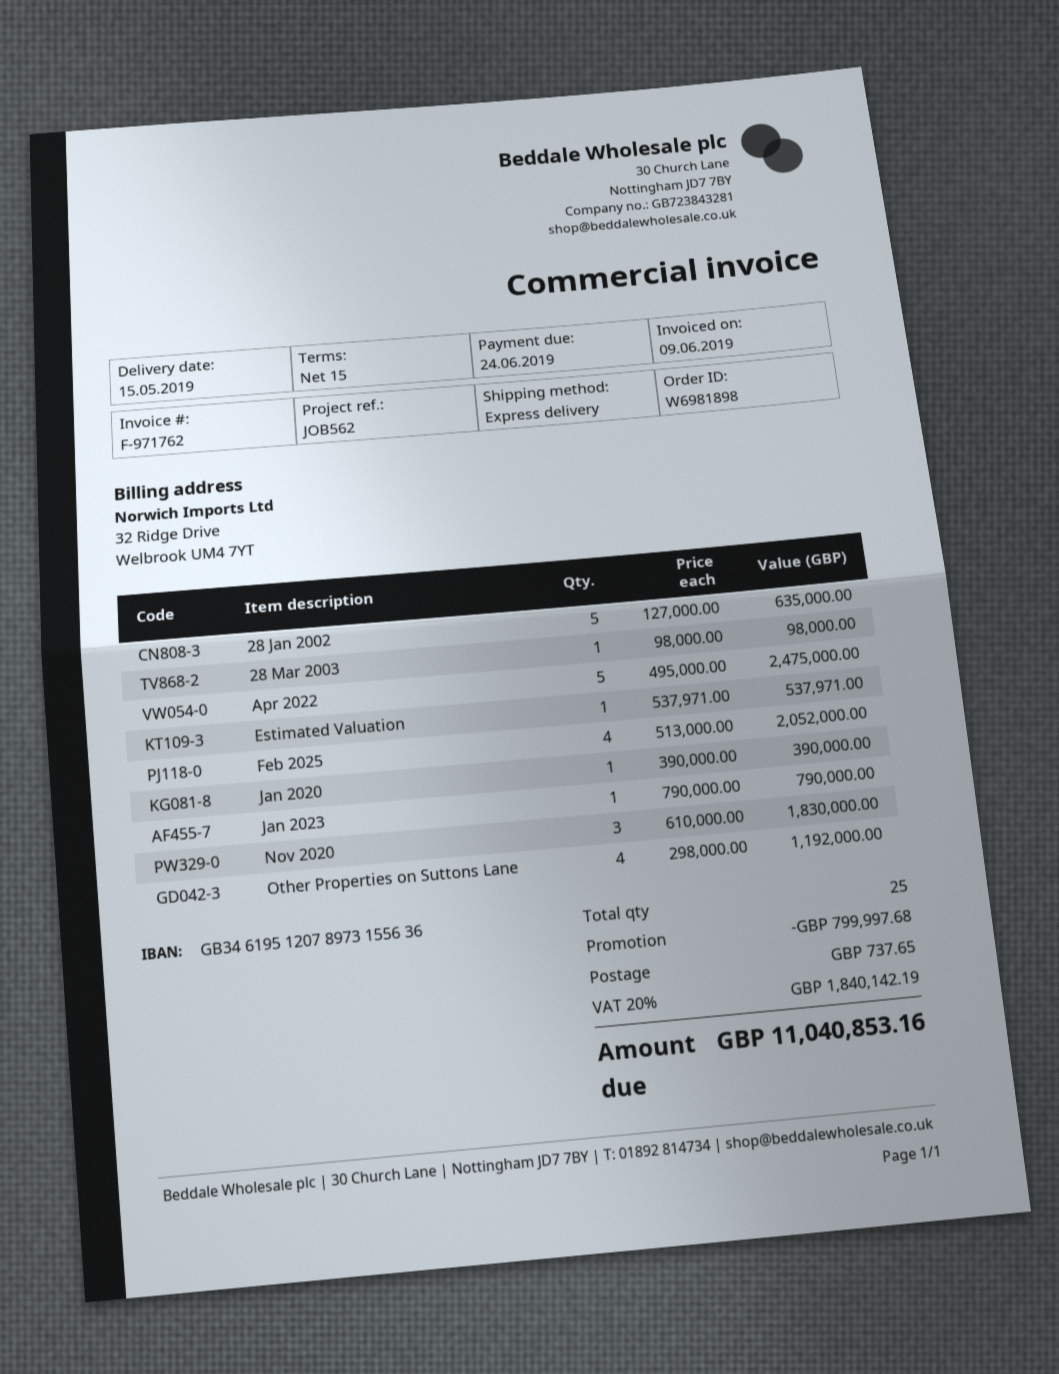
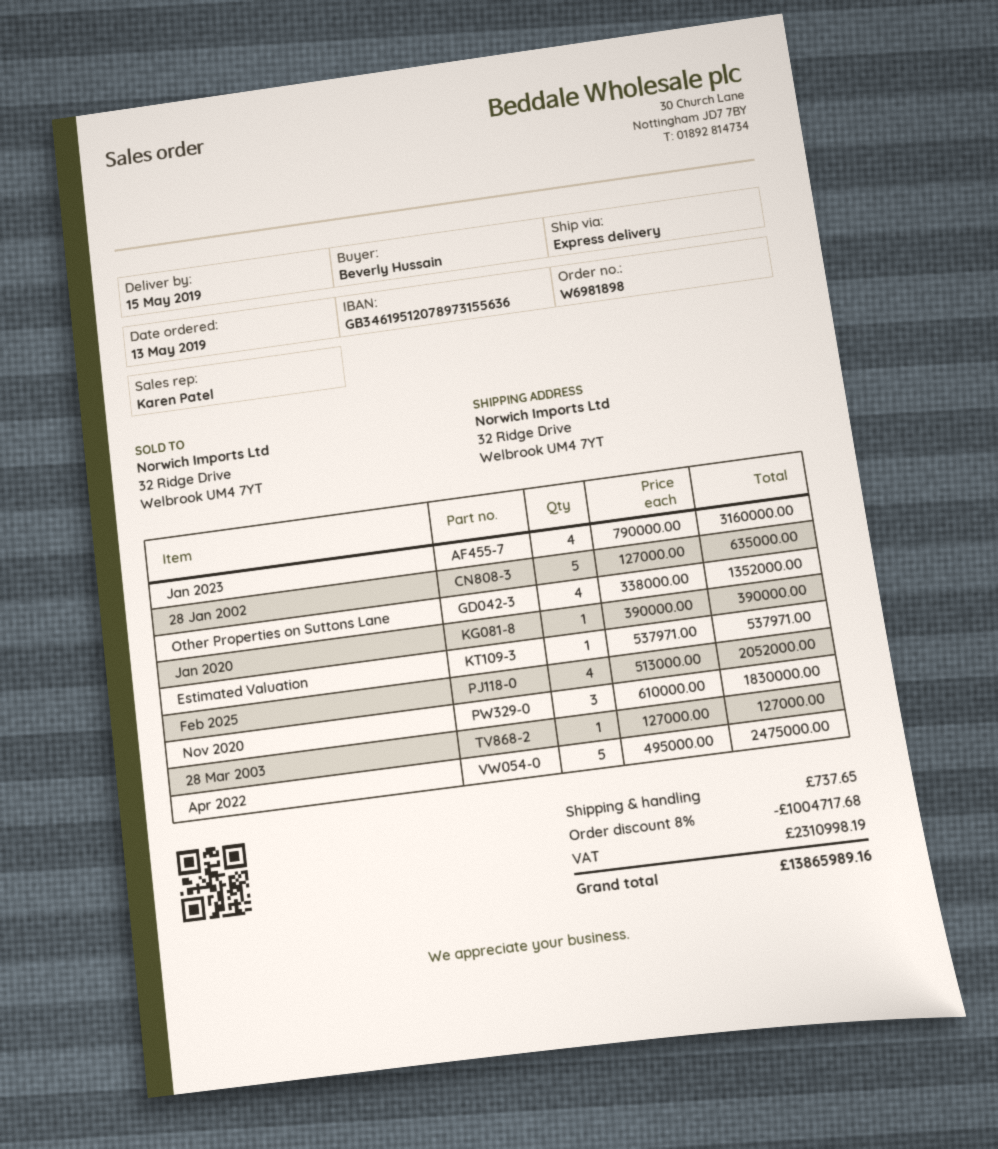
28 Mar 2003: 1 x 98000.00 = 98000.00 -> 1 x 127000.00 = 127000.00
Jan 2023: 1 x 790000.00 = 790000.00 -> 4 x 790000.00 = 3160000.00
Other Properties on Suttons Lane: 4 x 298000.00 = 1192000.00 -> 4 x 338000.00 = 1352000.00
discount: 799997.68 -> 1004717.68
tax: 1840142.19 -> 2310998.19
total: 11040853.16 -> 13865989.16

